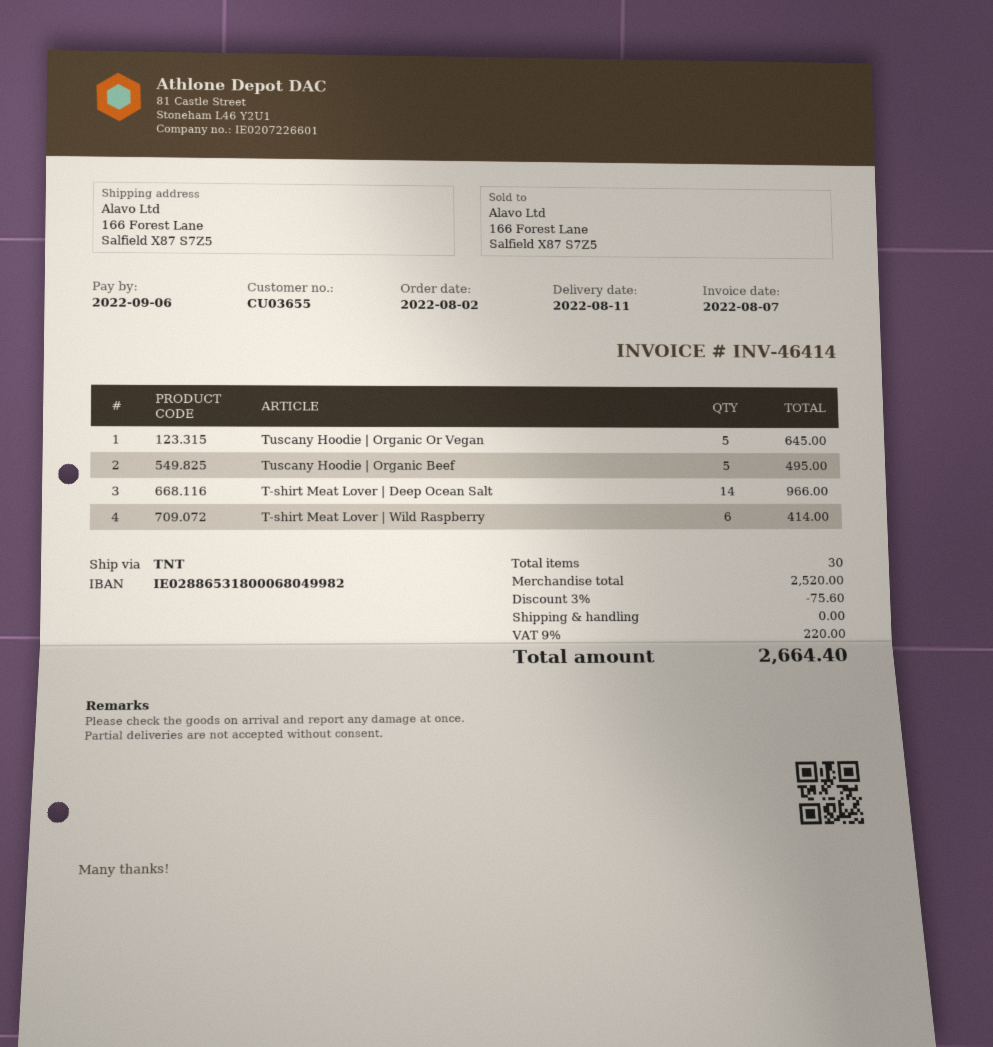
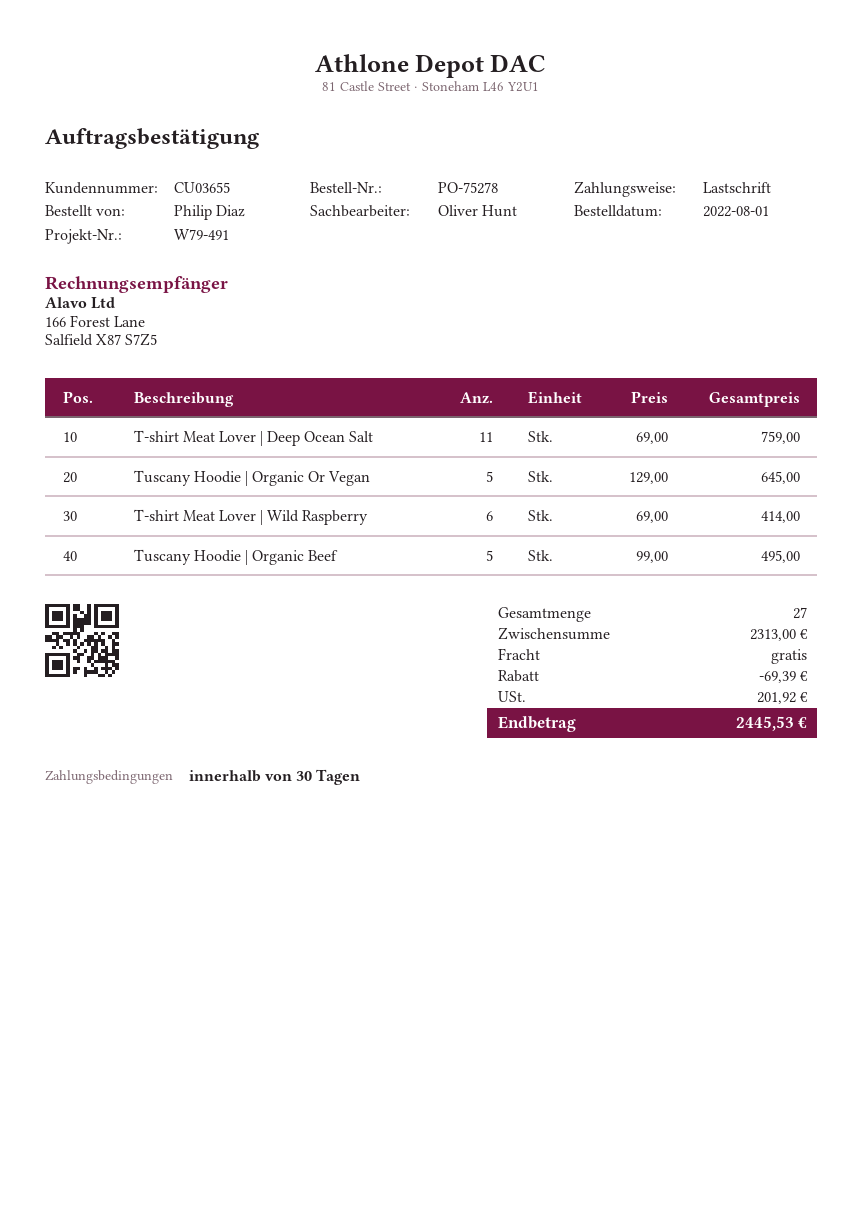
order date: 2022-08-02 -> 2022-08-01
T-shirt Meat Lover | Deep Ocean Salt: 14 for 966.00 -> 11 for 759.00
total quantity: 30 -> 27
subtotal: 2520.00 -> 2313.00
discount: 75.60 -> 69.39
tax: 220.00 -> 201.92
total: 2664.40 -> 2445.53

